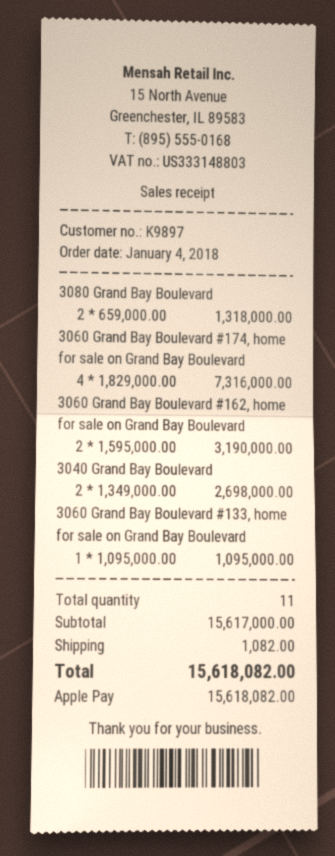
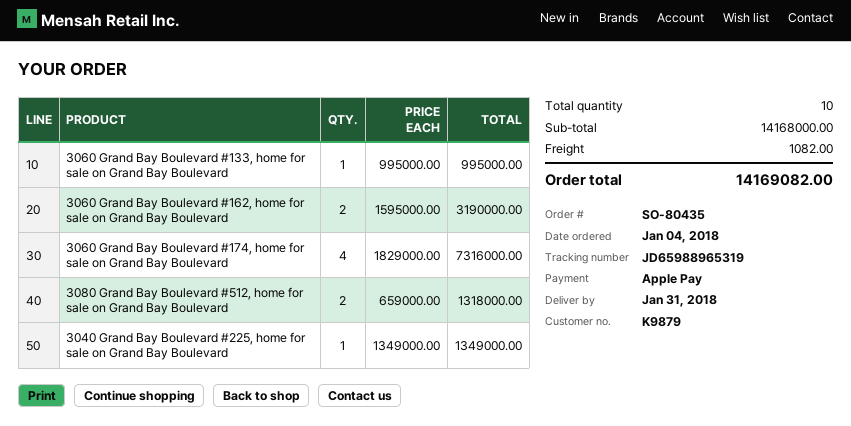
customer number: K9897 -> K9879
3040 Grand Bay Boulevard: 2 x 1349000.00 = 2698000.00 -> 1 x 1349000.00 = 1349000.00
3060 Grand Bay Boulevard #133, home for sale on Grand Bay Boulevard: 1 x 1095000.00 = 1095000.00 -> 1 x 995000.00 = 995000.00
total quantity: 11 -> 10
subtotal: 15617000.00 -> 14168000.00
total: 15618082.00 -> 14169082.00

